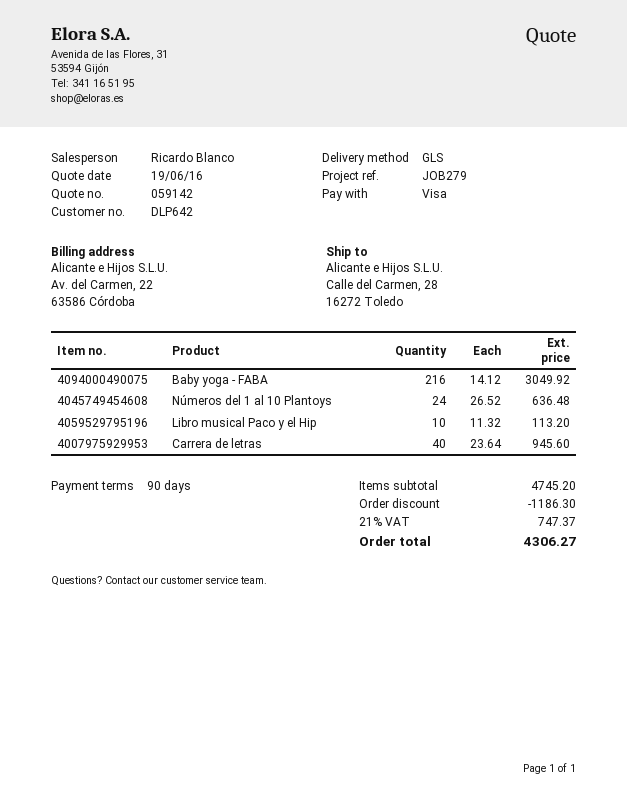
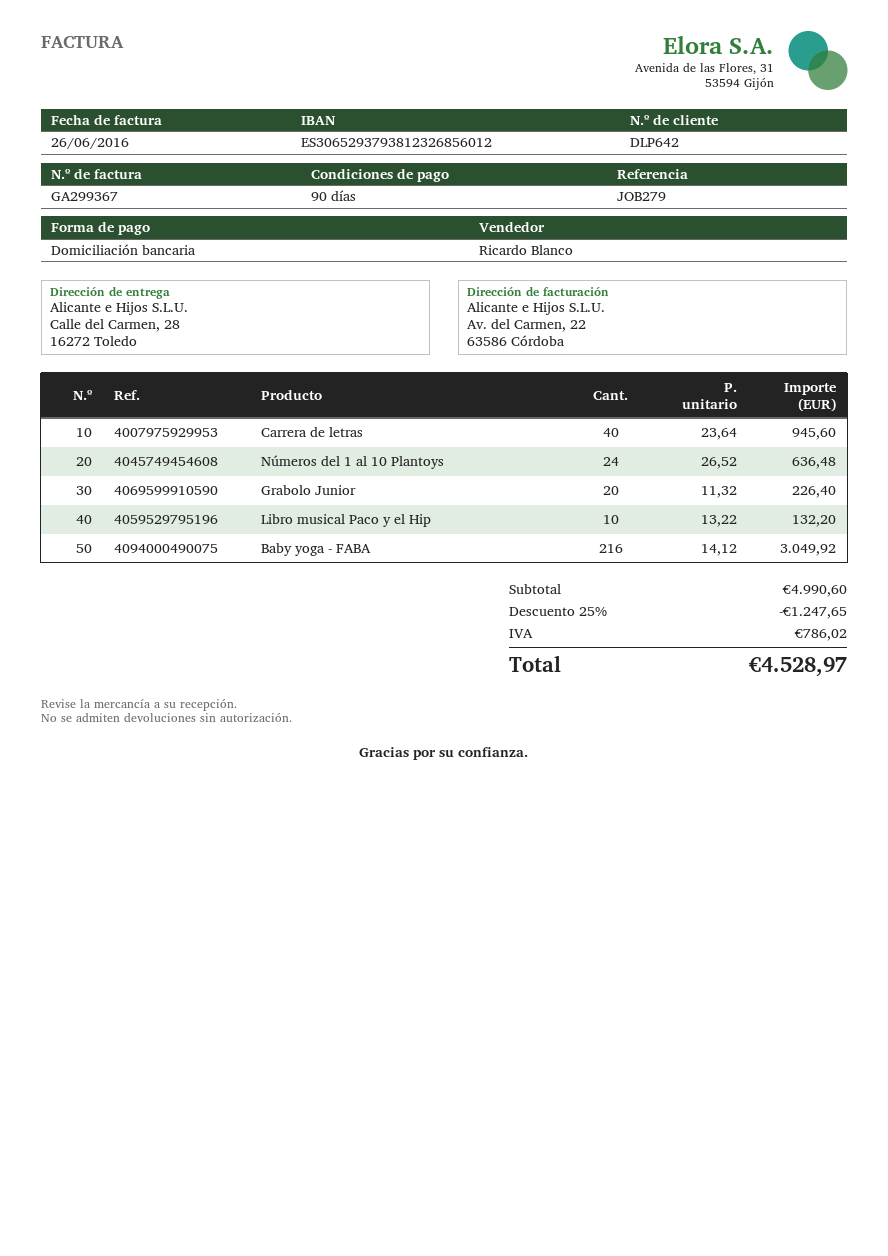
payment method: Visa -> direct debit
Libro musical Paco y el Hip: 10 x 11.32 = 113.20 -> 10 x 13.22 = 132.20
Grabolo Junior: none -> 20 x 11.32 = 226.40
subtotal: 4745.20 -> 4990.60
discount: 1186.30 -> 1247.65
tax: 747.37 -> 786.02
total: 4306.27 -> 4528.97

